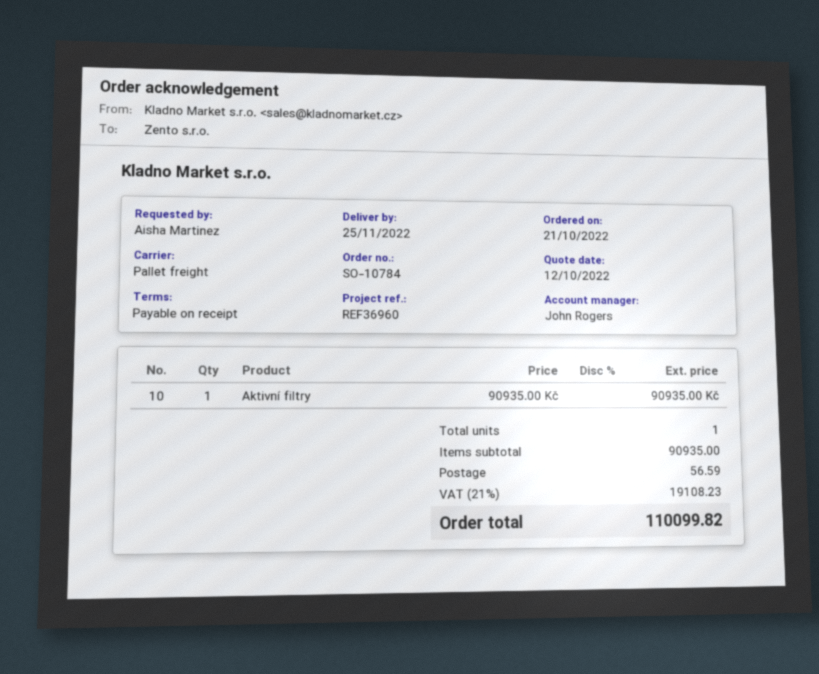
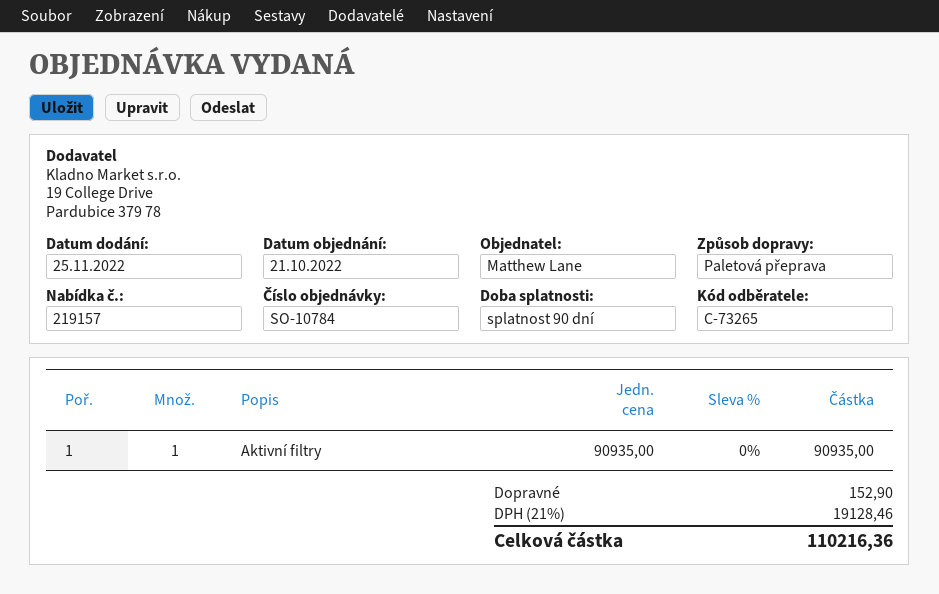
payment terms: on receipt -> 90 days
ordered by: Aisha Martinez -> Matthew Lane
shipping: 56.59 -> 152.90
tax: 21% = 19108.23 -> 21% = 19128.46
total: 110099.82 -> 110216.36

